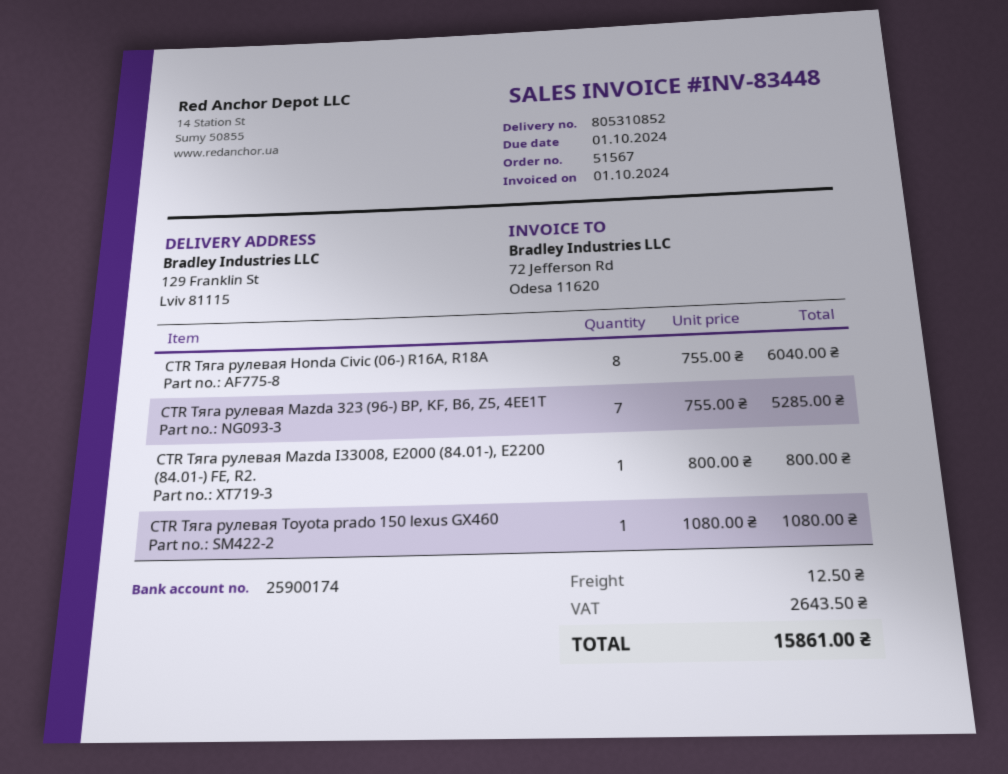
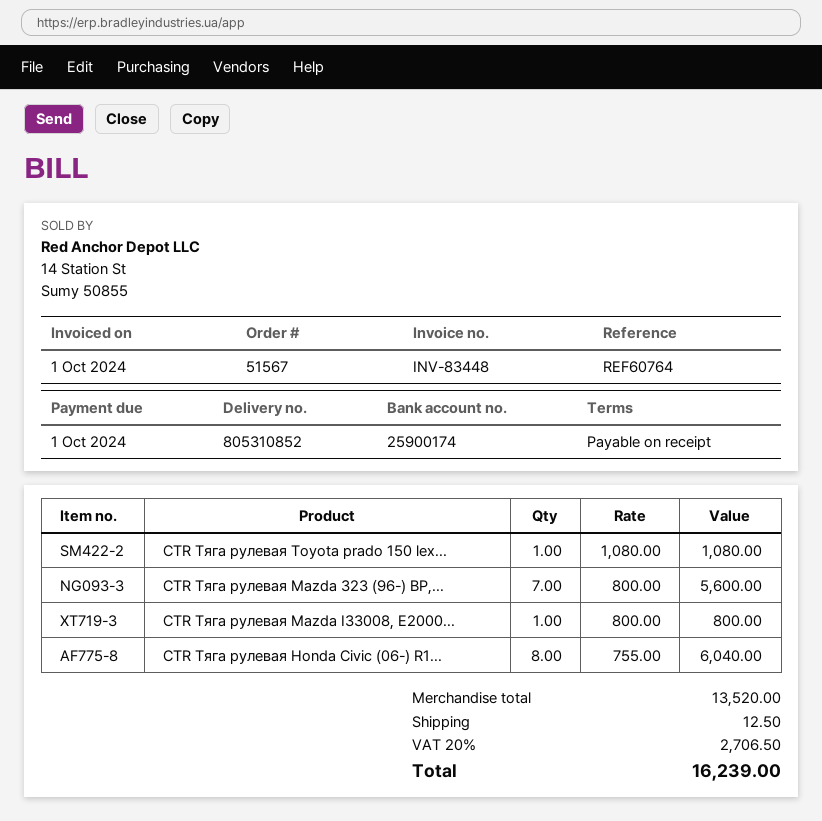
CTR Тяга рулевая Mazda 323 (96-) BP, KF, B6, Z5, 4EE1T: 7 x 755.00 = 5285.00 -> 7 x 800.00 = 5600.00
tax: 2643.50 -> 2706.50
total: 15861.00 -> 16239.00

